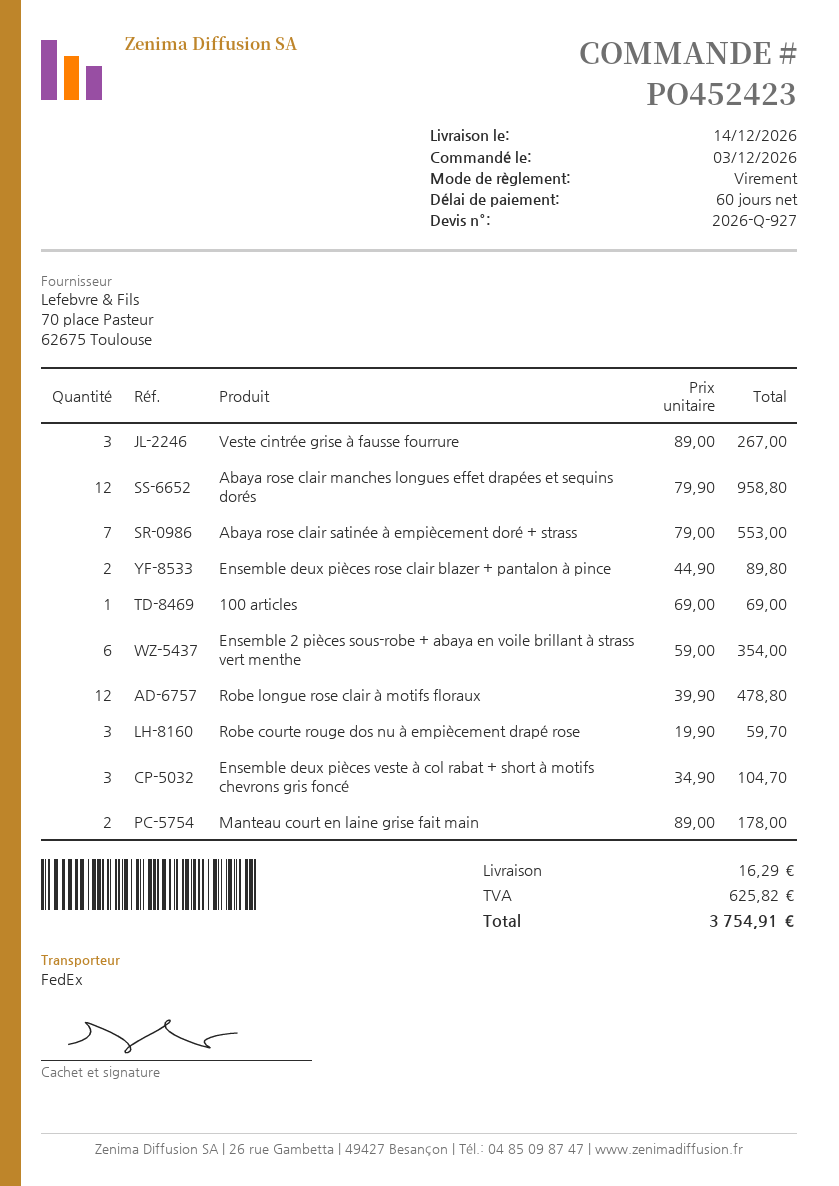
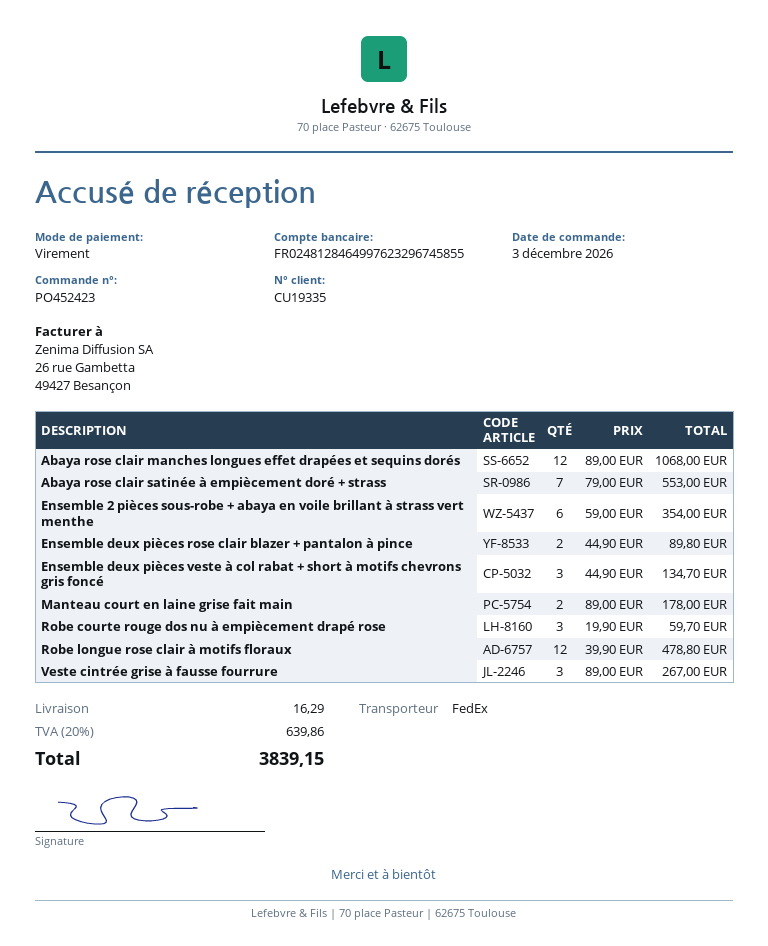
Abaya rose clair manches longues effet drapées et sequins dorés: 12 x 79.90 = 958.80 -> 12 x 89.00 = 1068.00
100 articles: 1 x 69.00 = 69.00 -> none
Ensemble deux pièces veste à col rabat + short à motifs chevrons gris foncé: 3 x 34.90 = 104.70 -> 3 x 44.90 = 134.70
tax: 625.82 -> 639.86
total: 3754.91 -> 3839.15

